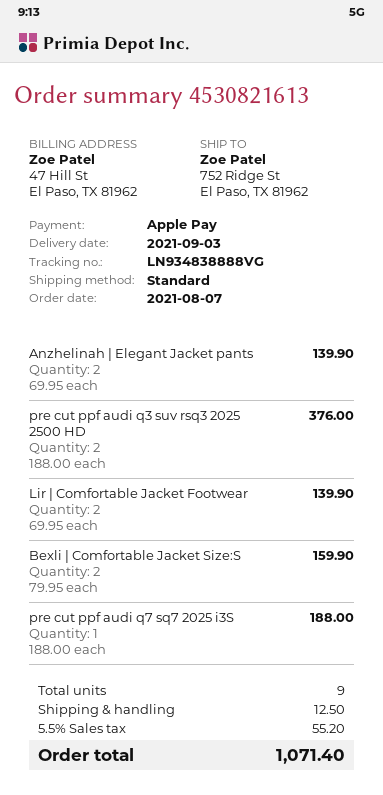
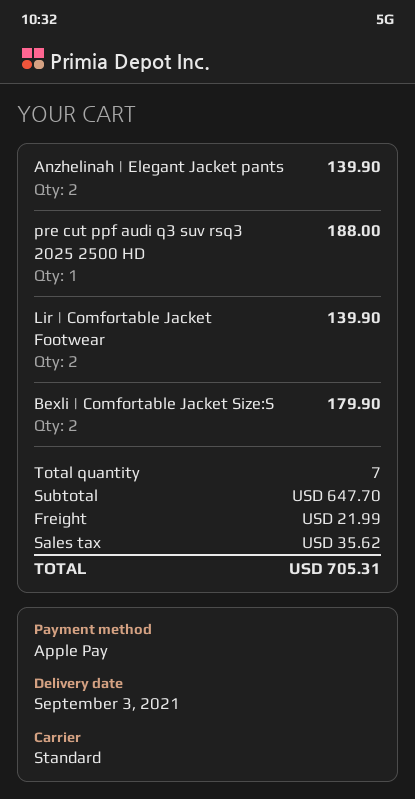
pre cut ppf audi q3 suv rsq3 2025 2500 HD: 2 for 376.00 -> 1 for 188.00
Bexli | Comfortable Jacket Size:S: 2 for 159.90 -> 2 for 179.90
pre cut ppf audi q7 sq7 2025 i3S: 1 for 188.00 -> none
total quantity: 9 -> 7
shipping: 12.50 -> 21.99
tax: 55.20 -> 35.62
total: 1071.40 -> 705.31

